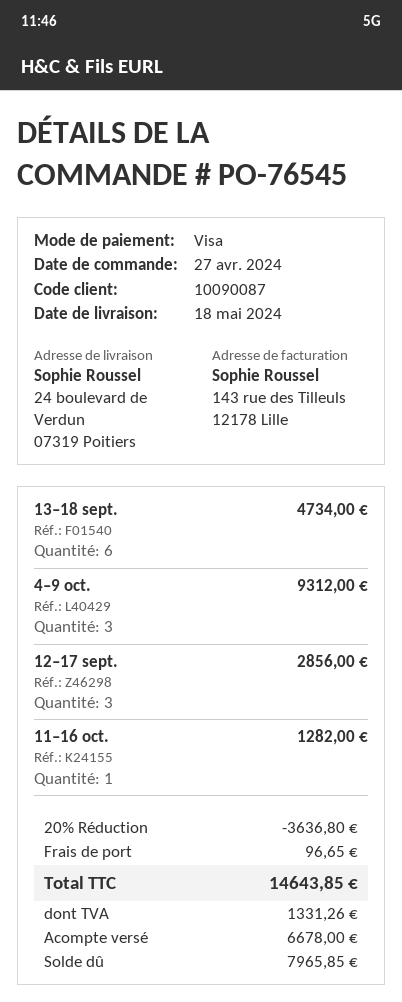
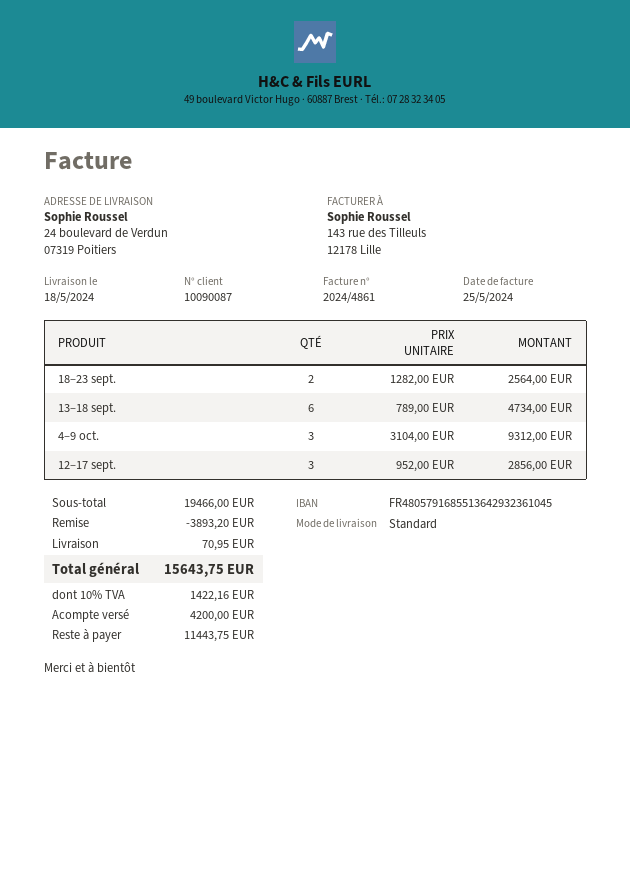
11–16 oct.: 1 for 1282.00 -> none
18–23 sept.: none -> 2 for 2564.00
discount: 3636.80 -> 3893.20
shipping: 96.65 -> 70.95
tax: 1331.26 -> 1422.16
total: 14643.85 -> 15643.75
deposit: 6678.00 -> 4200.00
balance: 7965.85 -> 11443.75

